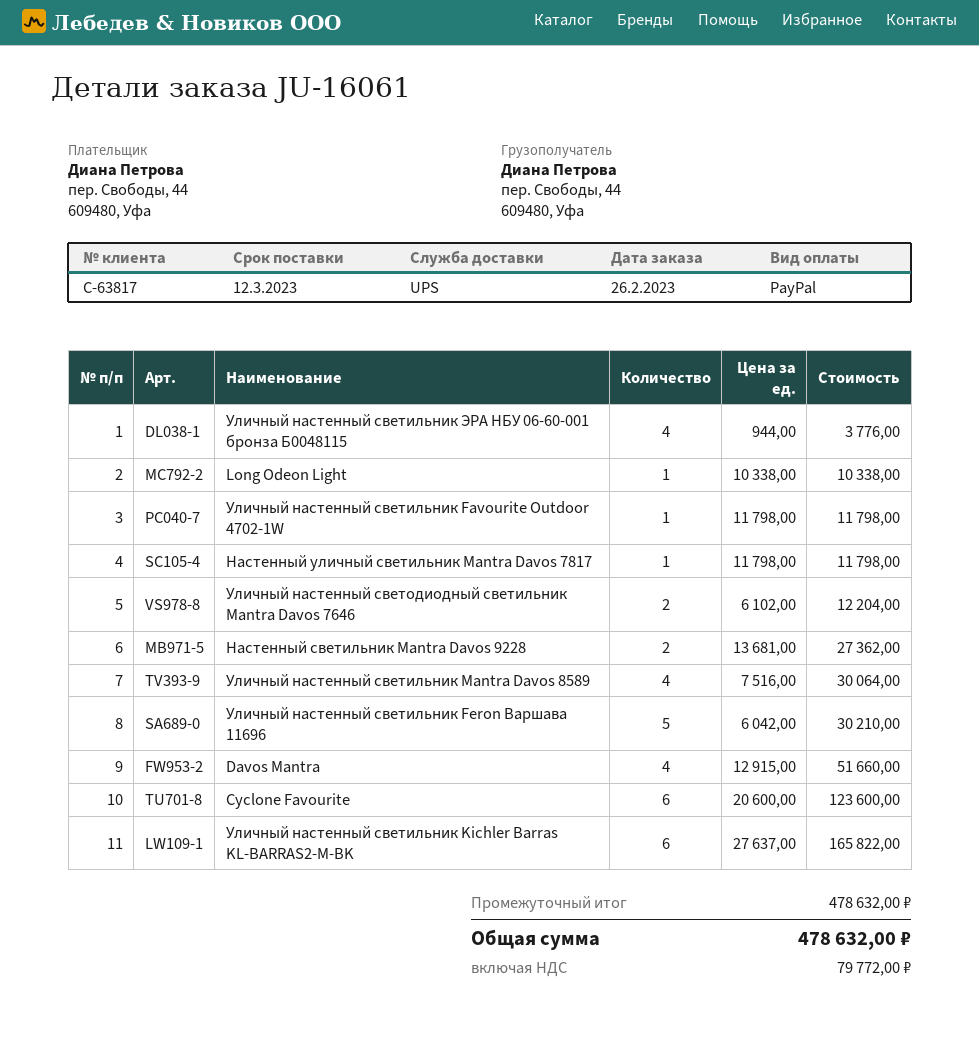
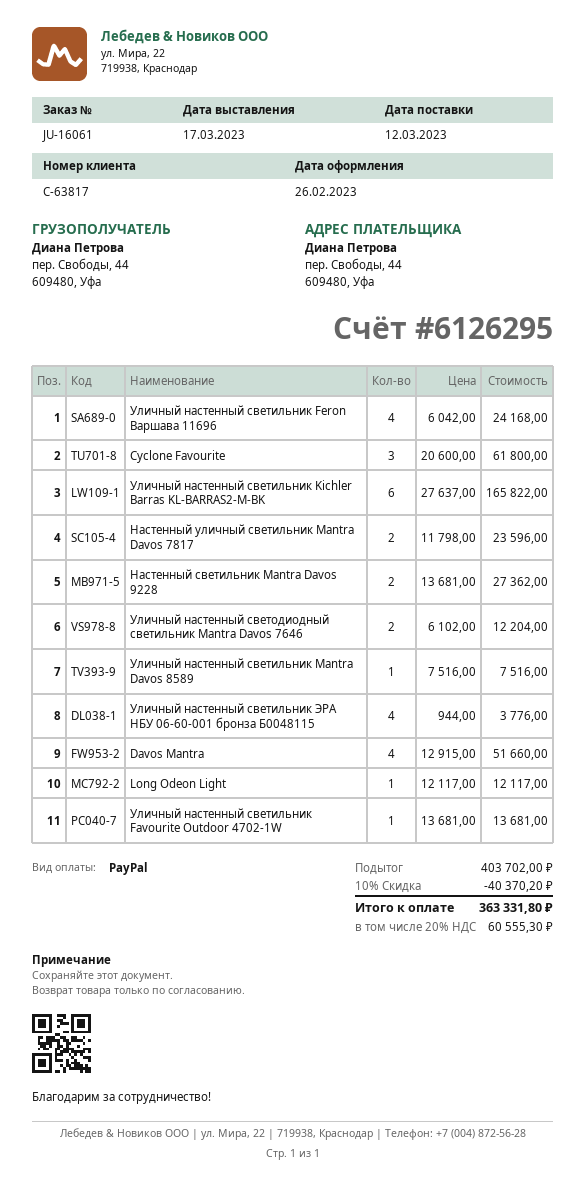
Long Odeon Light: 1 x 10338.00 = 10338.00 -> 1 x 12117.00 = 12117.00
Уличный настенный светильник Favourite Outdoor 4702-1W: 1 x 11798.00 = 11798.00 -> 1 x 13681.00 = 13681.00
Настенный уличный светильник Mantra Davos 7817: 1 x 11798.00 = 11798.00 -> 2 x 11798.00 = 23596.00
Уличный настенный светильник Mantra Davos 8589: 4 x 7516.00 = 30064.00 -> 1 x 7516.00 = 7516.00
Уличный настенный светильник Feron Варшава 11696: 5 x 6042.00 = 30210.00 -> 4 x 6042.00 = 24168.00
Cyclone Favourite: 6 x 20600.00 = 123600.00 -> 3 x 20600.00 = 61800.00
subtotal: 478632.00 -> 403702.00
discount: none -> 10% = 40370.20
tax: 79772.00 -> 60555.30
total: 478632.00 -> 363331.80

